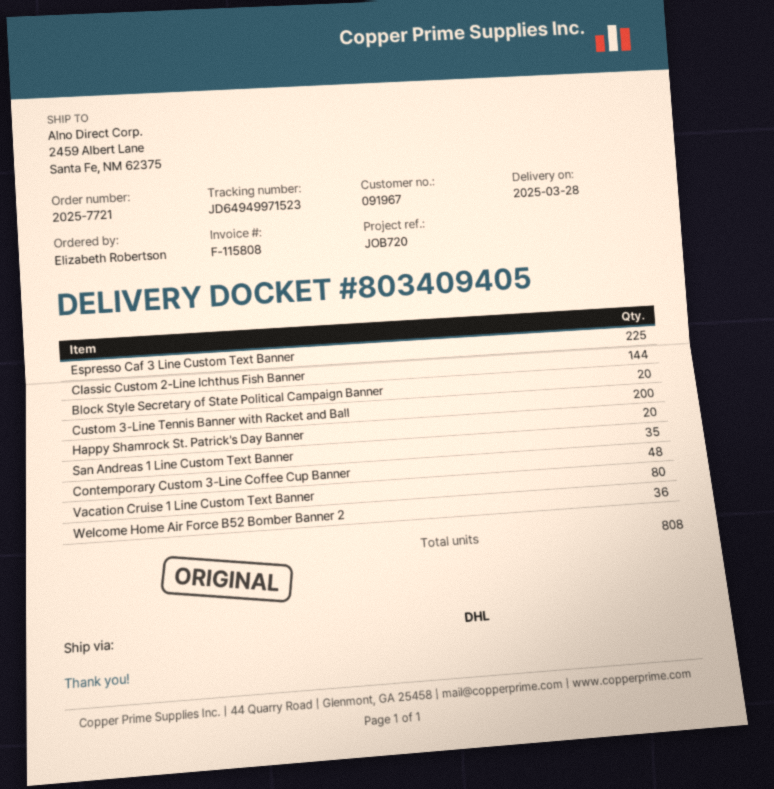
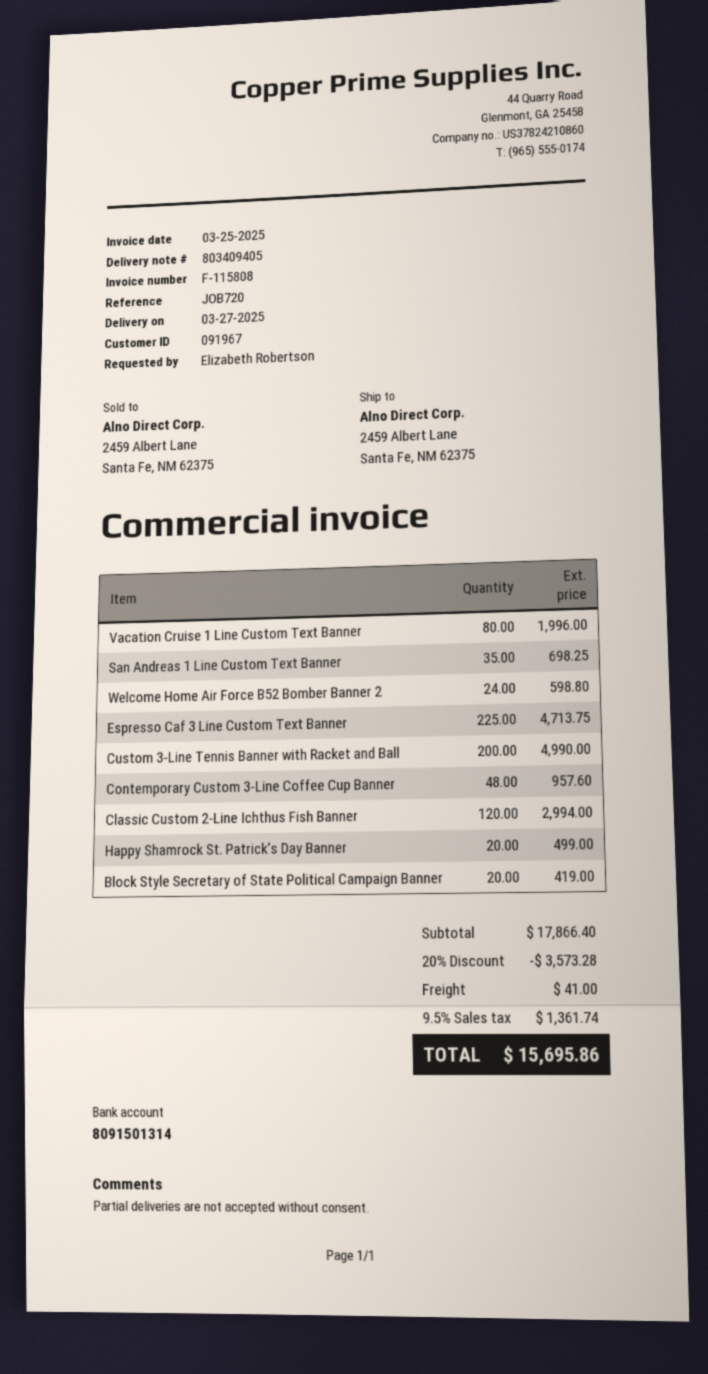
delivery date: 2025-03-28 -> 2025-03-27
Classic Custom 2-Line Ichthus Fish Banner: 144 -> 120
Welcome Home Air Force B52 Bomber Banner 2: 36 -> 24

